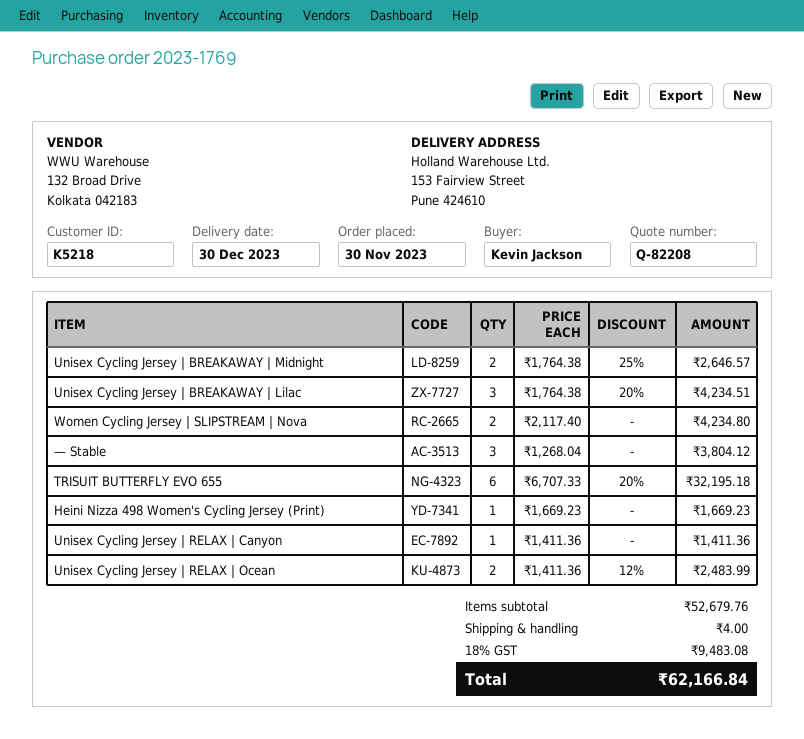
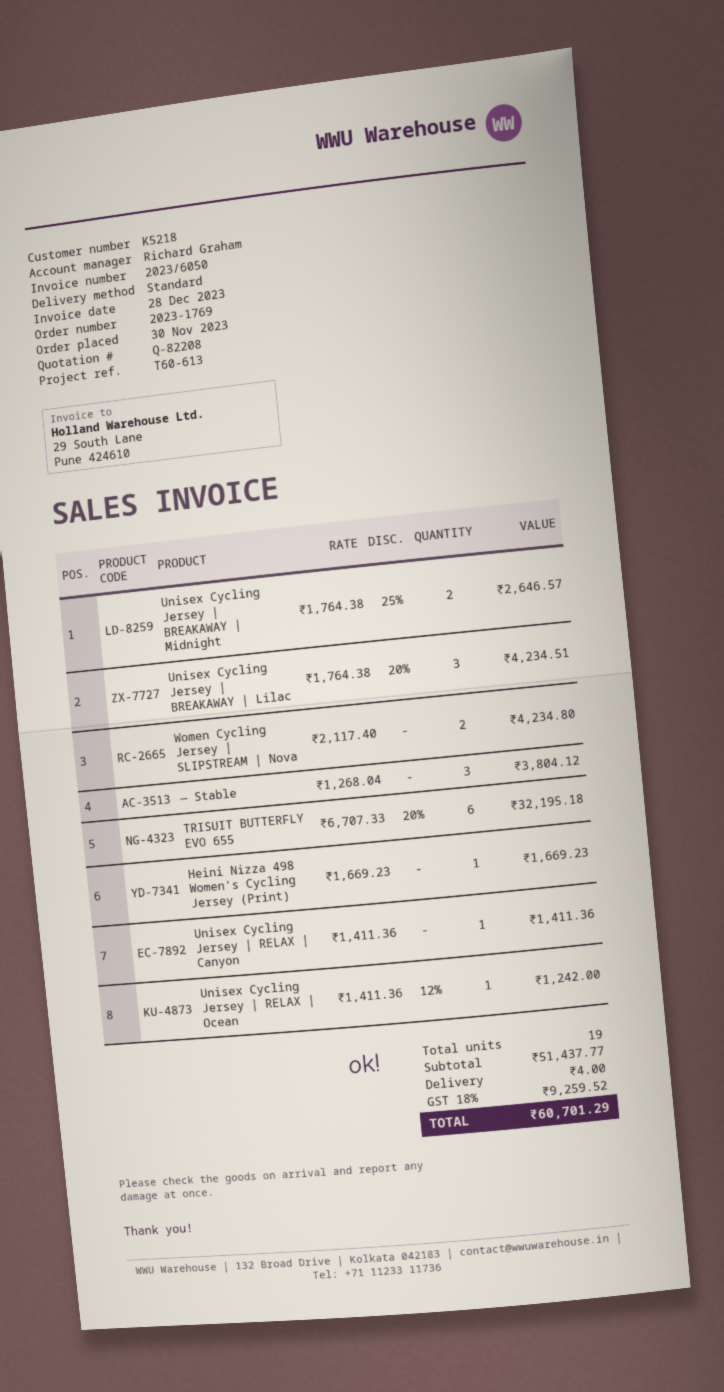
Unisex Cycling Jersey | RELAX | Ocean: 2 x 1411.36 - 12% = 2483.99 -> 1 x 1411.36 - 12% = 1242.00
subtotal: 52679.76 -> 51437.77
tax: 18% = 9483.08 -> 18% = 9259.52
total: 62166.84 -> 60701.29

